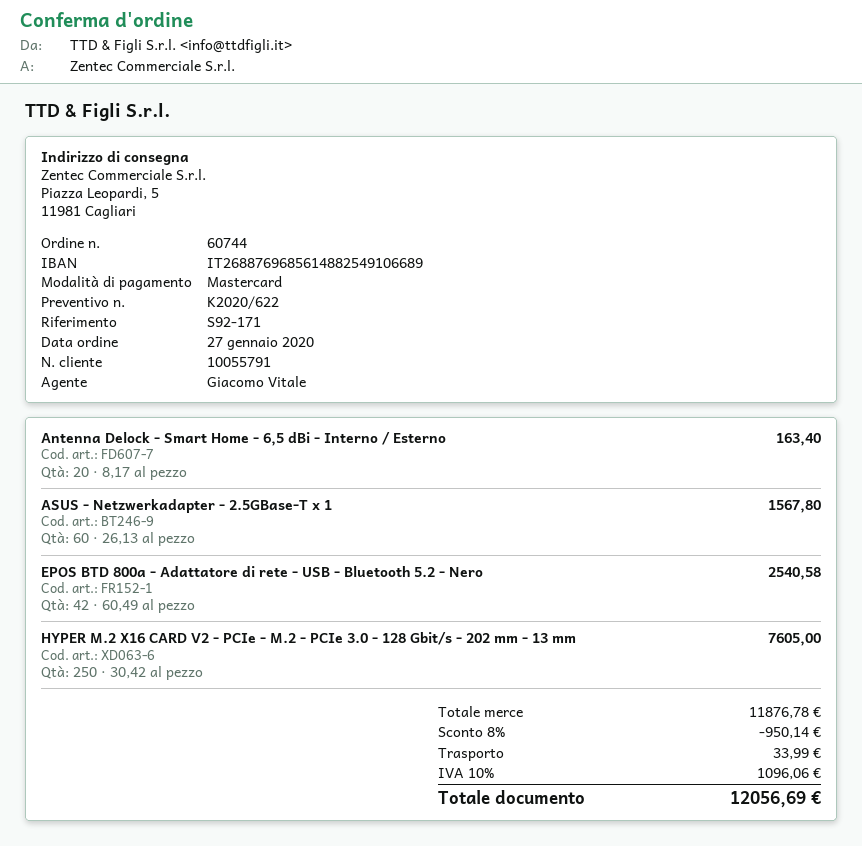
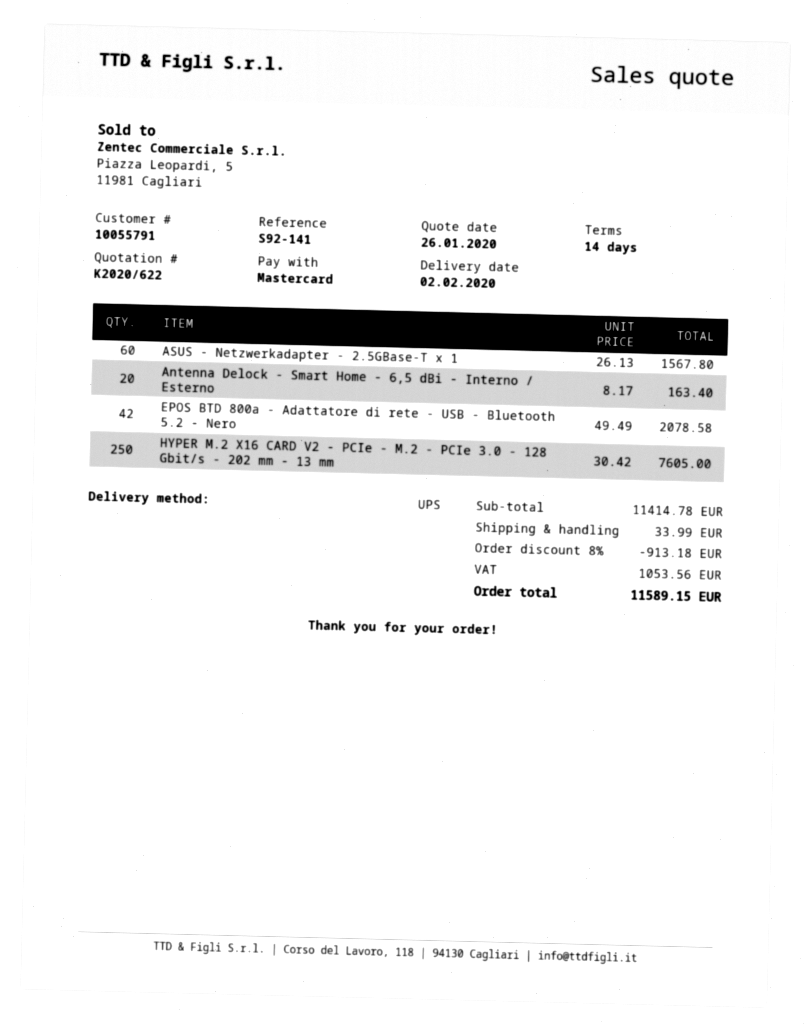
reference: S92-171 -> S92-141
EPOS BTD 800a - Adattatore di rete - USB - Bluetooth 5.2 - Nero: 42 x 60.49 = 2540.58 -> 42 x 49.49 = 2078.58
subtotal: 11876.78 -> 11414.78
discount: 8% = 950.14 -> 8% = 913.18
tax: 1096.06 -> 1053.56
total: 12056.69 -> 11589.15

